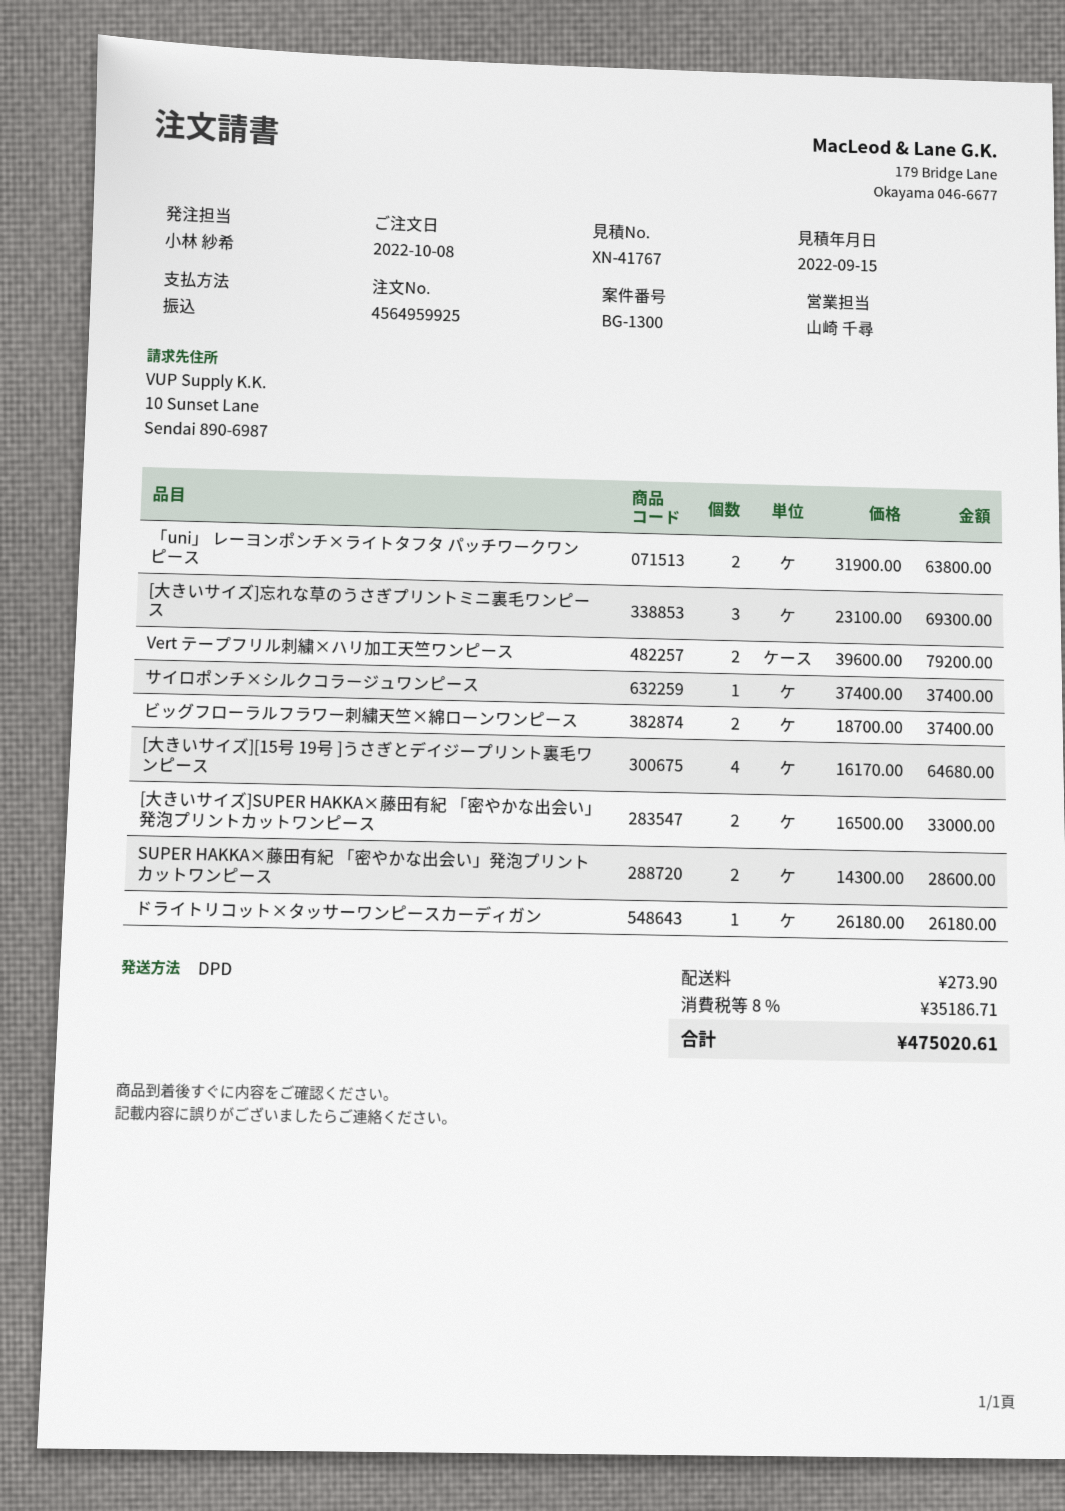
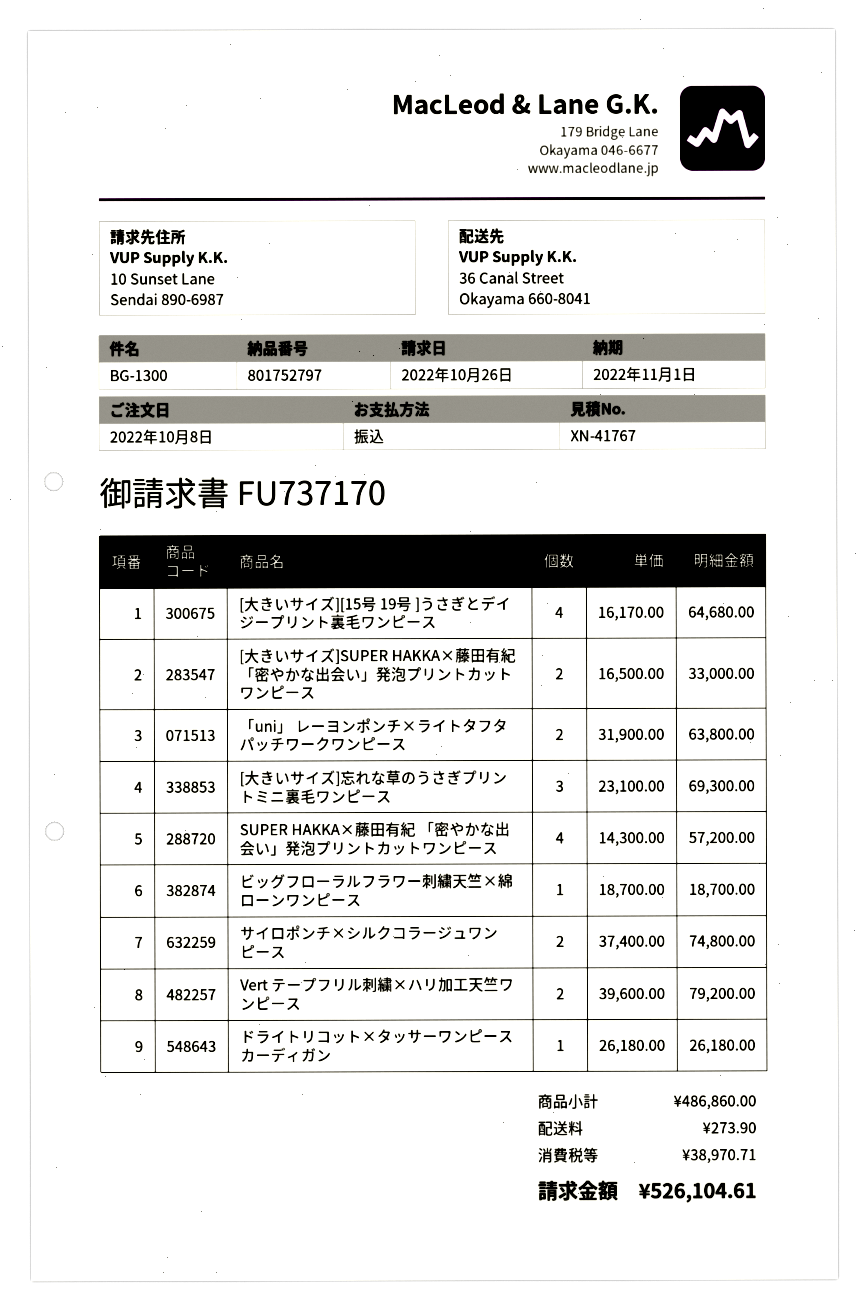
サイロポンチ×シルクコラージュワンピース: 1 x 37400.00 = 37400.00 -> 2 x 37400.00 = 74800.00
ビッグフローラルフラワー刺繍天竺×綿ローンワンピース: 2 x 18700.00 = 37400.00 -> 1 x 18700.00 = 18700.00
SUPER HAKKA×藤田有紀 「密やかな出会い」発泡プリントカットワンピース: 2 x 14300.00 = 28600.00 -> 4 x 14300.00 = 57200.00
tax: 35186.71 -> 38970.71
total: 475020.61 -> 526104.61

